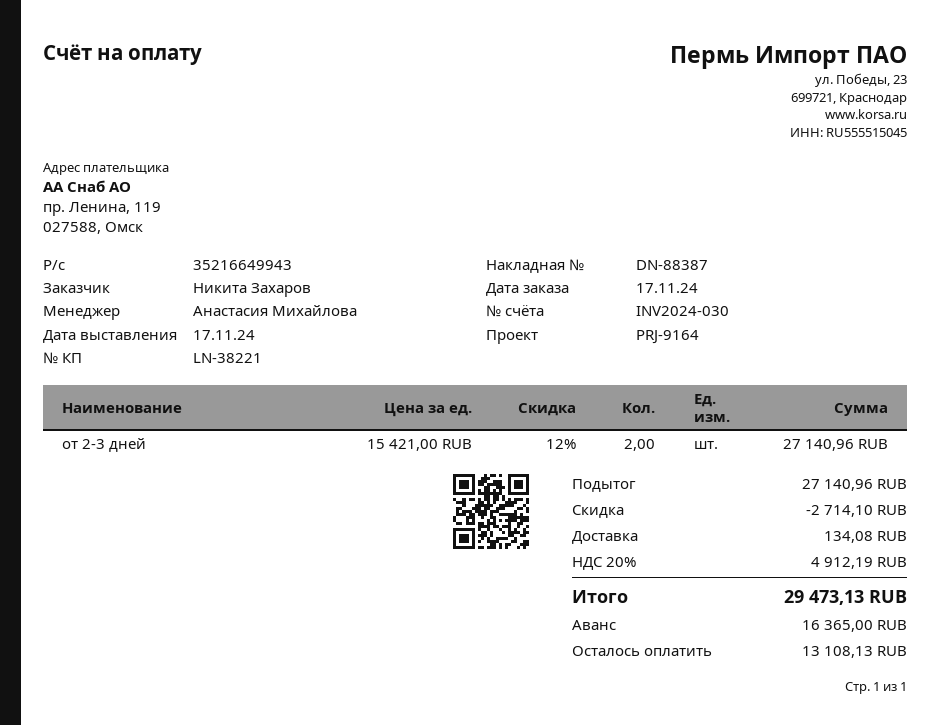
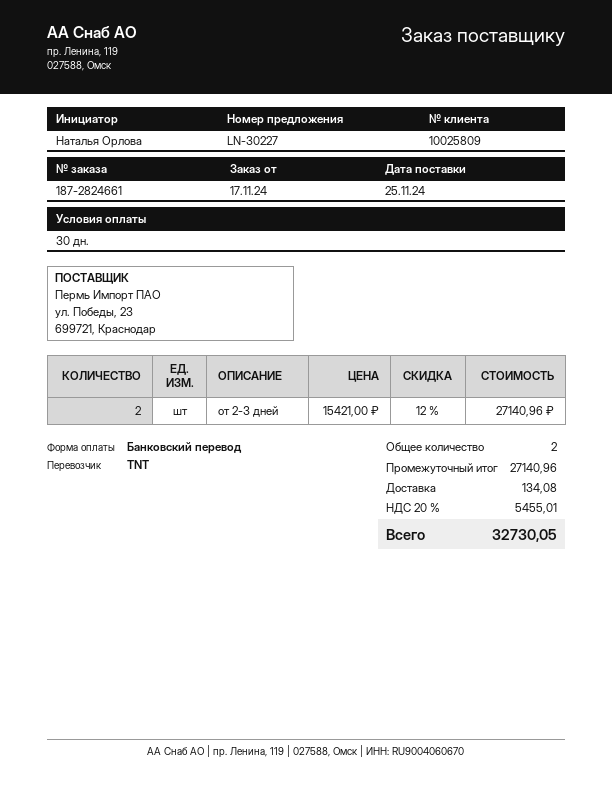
quote number: LN-38221 -> LN-30227
ordered by: Никита Захаров -> Наталья Орлова
discount: 2714.10 -> none
tax: 20% = 4912.19 -> 20% = 5455.01
total: 29473.13 -> 32730.05

